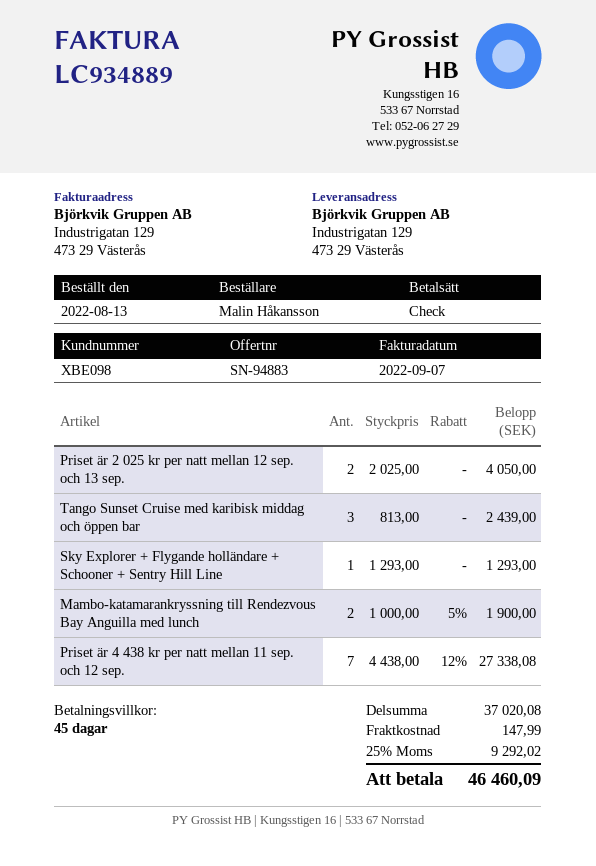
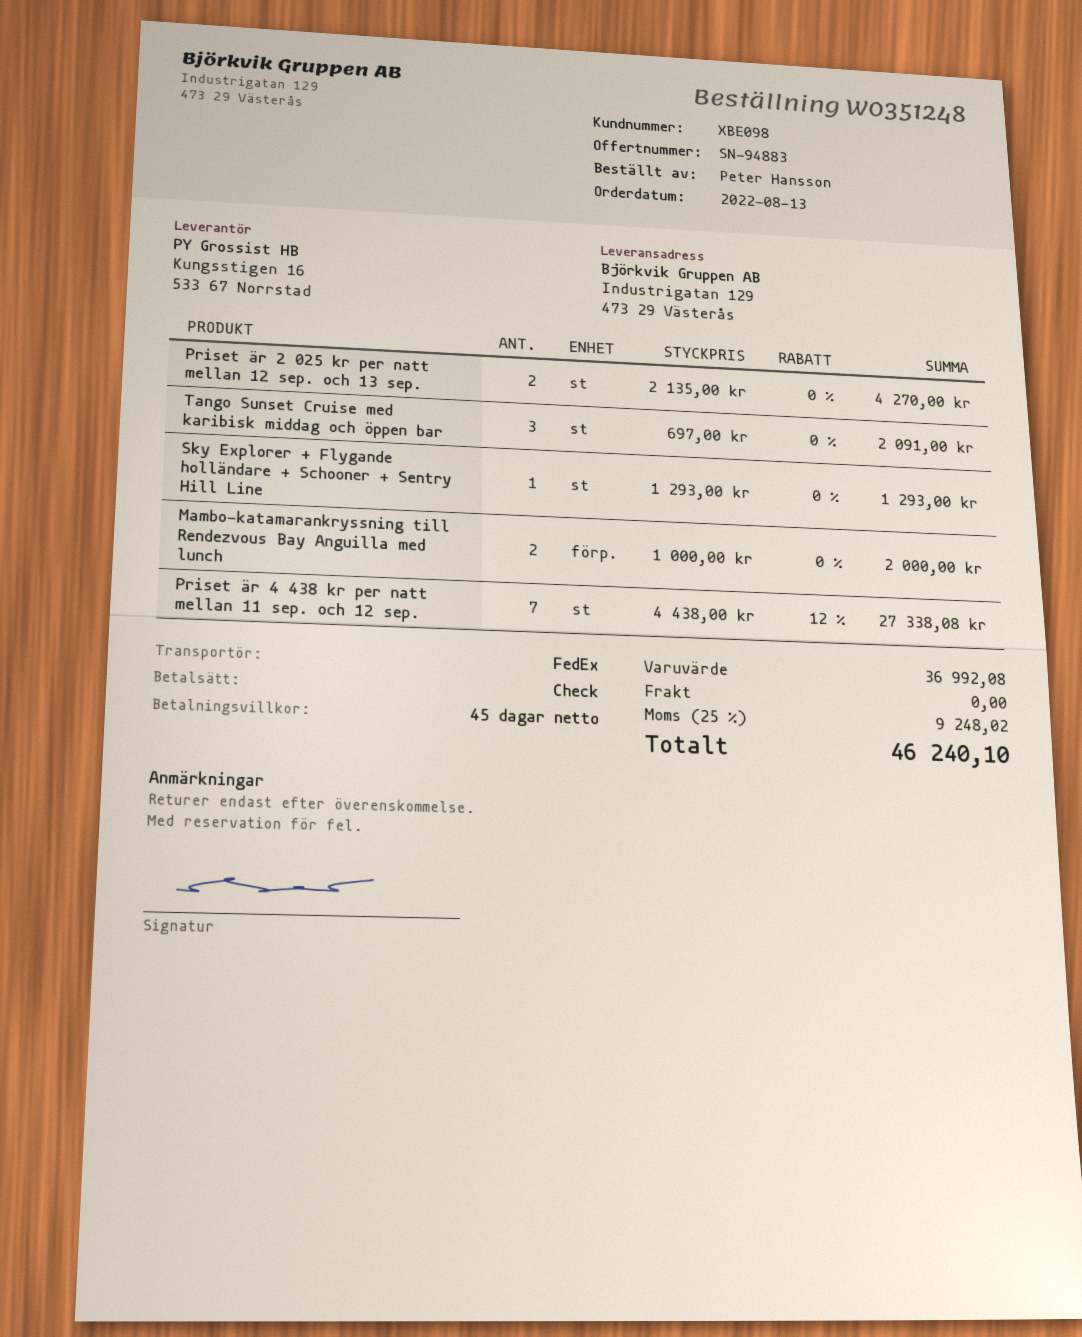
ordered by: Malin Håkansson -> Peter Hansson
Priset är 2 025 kr per natt mellan 12 sep. och 13 sep.: 2 x 2025.00 = 4050.00 -> 2 x 2135.00 = 4270.00
Tango Sunset Cruise med karibisk middag och öppen bar: 3 x 813.00 = 2439.00 -> 3 x 697.00 = 2091.00
Mambo-katamarankryssning till Rendezvous Bay Anguilla med lunch: 2 x 1000.00 - 5% = 1900.00 -> 2 x 1000.00 = 2000.00
subtotal: 37020.08 -> 36992.08
shipping: 147.99 -> 0.00
tax: 25% = 9292.02 -> 25% = 9248.02
total: 46460.09 -> 46240.10

